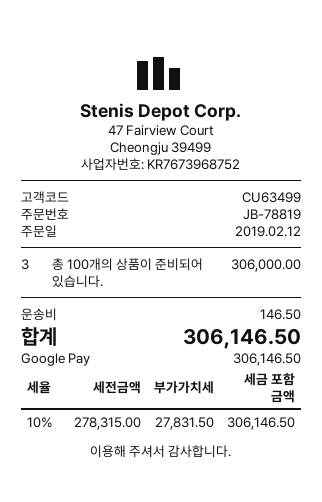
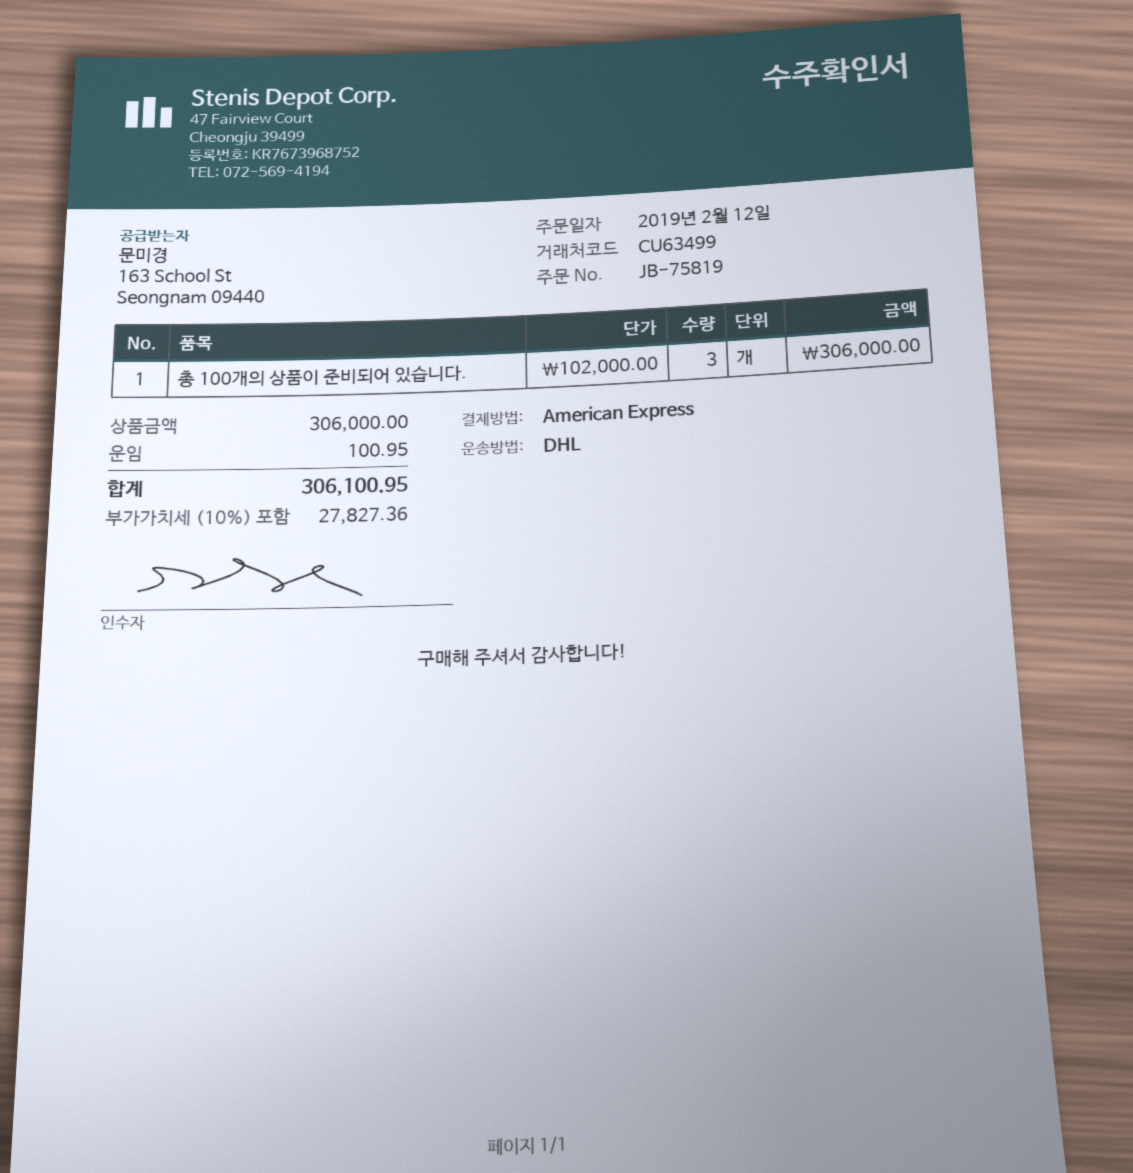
order number: JB-78819 -> JB-75819
payment method: Google Pay -> American Express
shipping: 146.50 -> 100.95
tax: 10% = 27831.50 -> 10% = 27827.36
total: 306146.50 -> 306100.95

